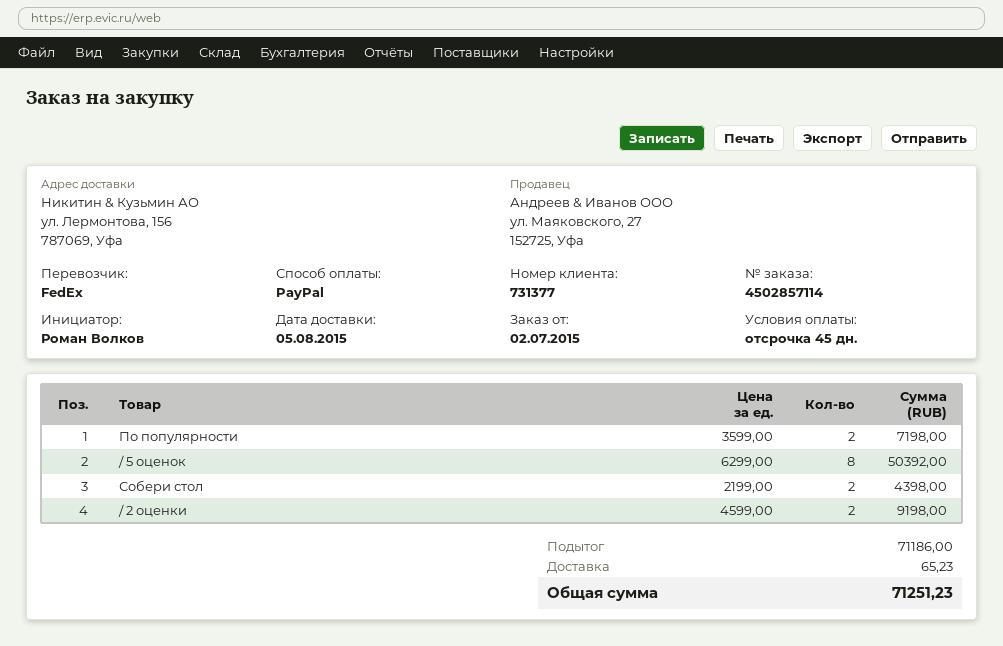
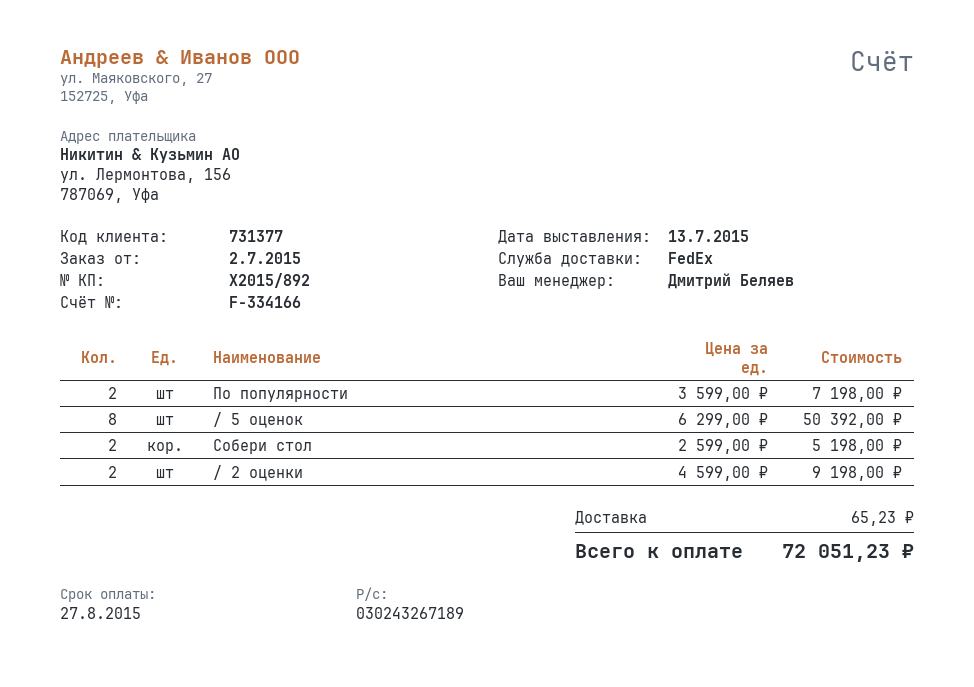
Собери стол: 2 x 2199.00 = 4398.00 -> 2 x 2599.00 = 5198.00
total: 71251.23 -> 72051.23

